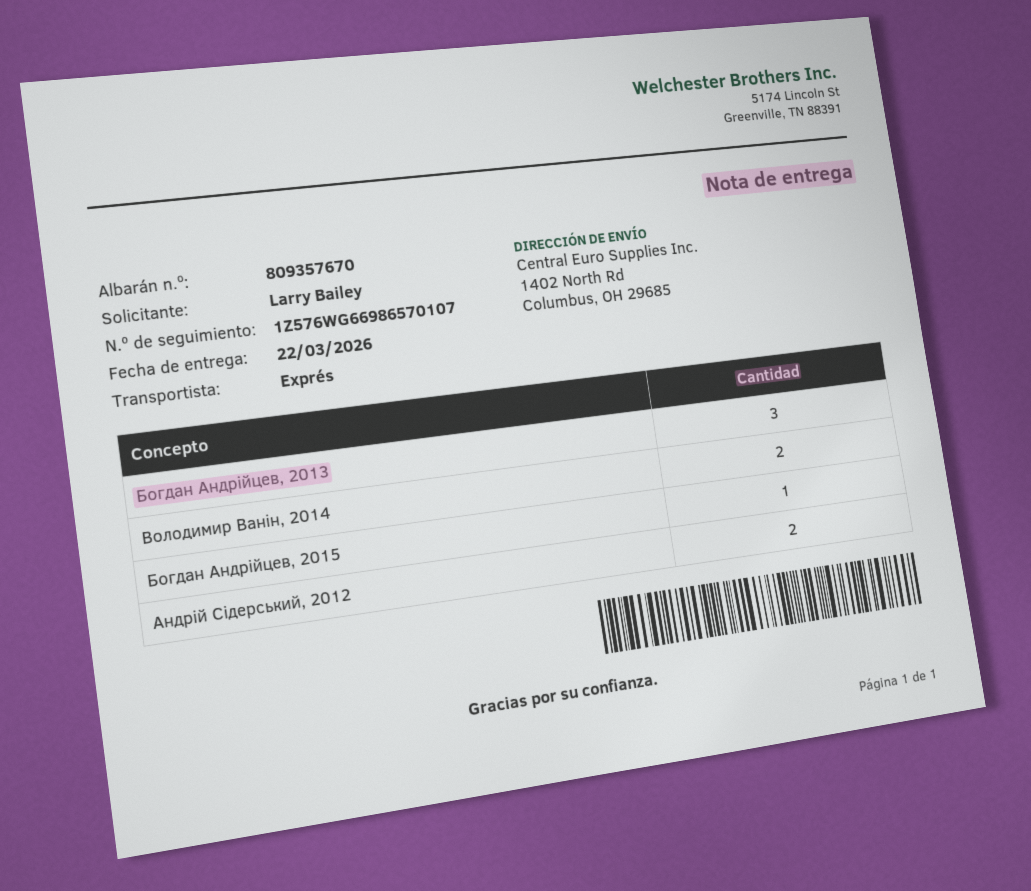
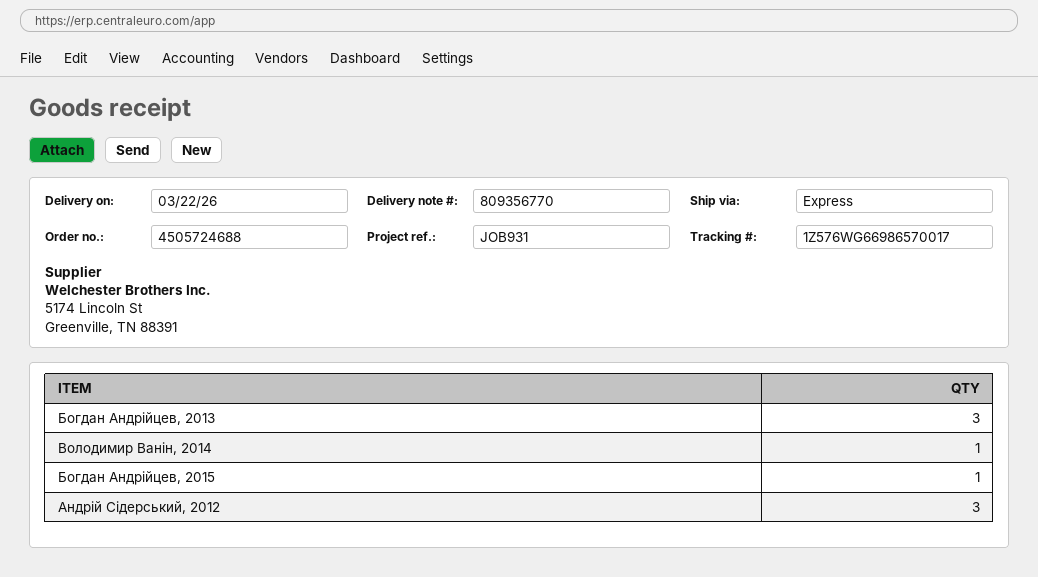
delivery note number: 809357670 -> 809356770
tracking number: 1Z576WG66986570107 -> 1Z576WG66986570017
Володимир Ванін, 2014: 2 -> 1
Андрій Сідерський, 2012: 2 -> 3

